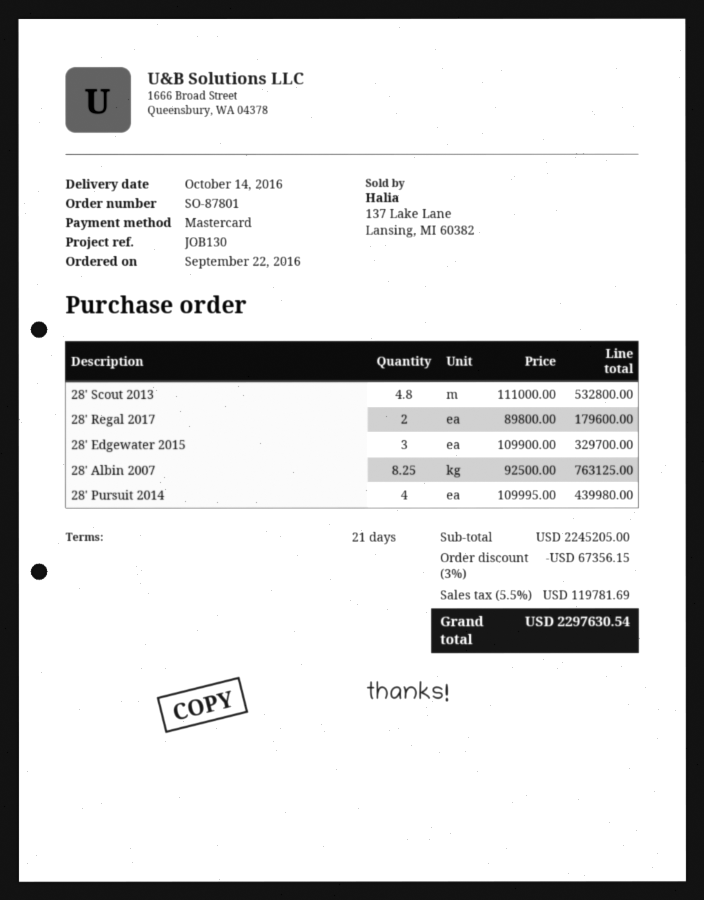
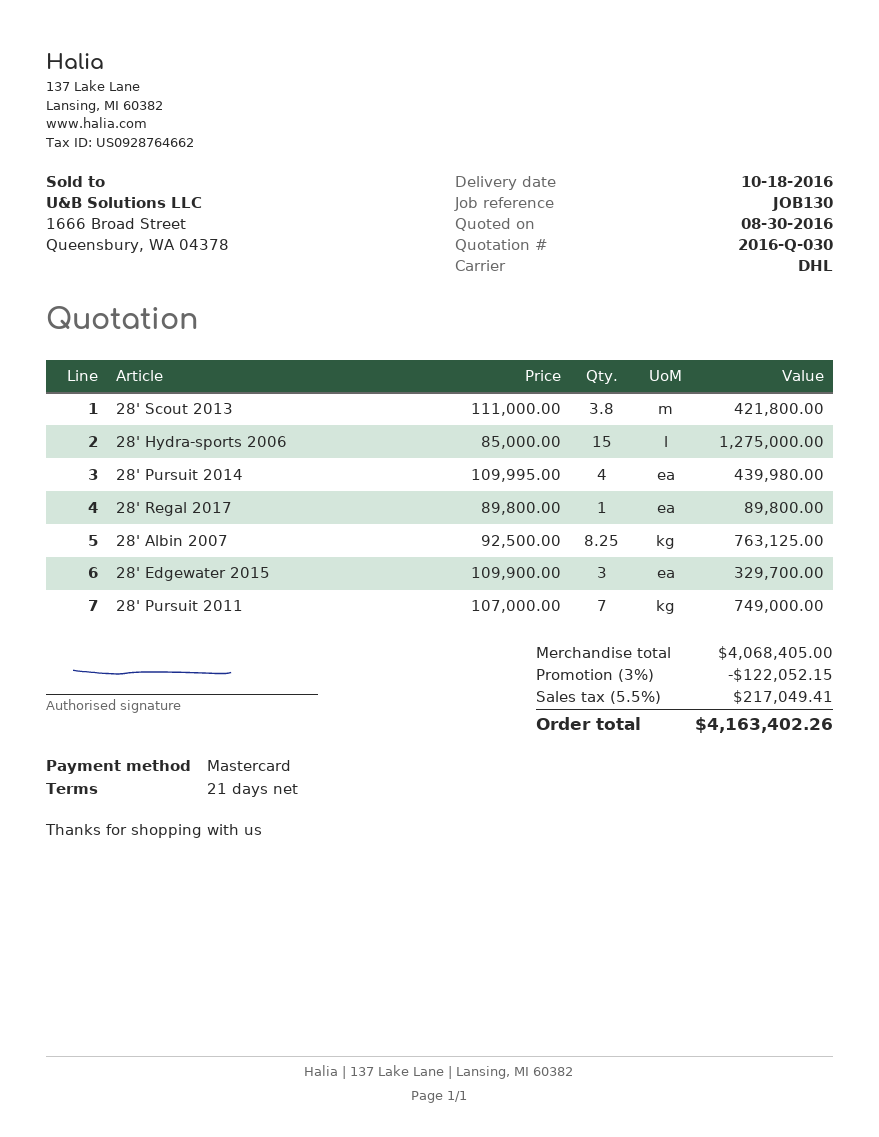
delivery date: 2016-10-14 -> 2016-10-18
28' Scout 2013: 4.8 x 111000.00 = 532800.00 -> 3.8 x 111000.00 = 421800.00
28' Regal 2017: 2 x 89800.00 = 179600.00 -> 1 x 89800.00 = 89800.00
28' Hydra-sports 2006: none -> 15 x 85000.00 = 1275000.00
28' Pursuit 2011: none -> 7 x 107000.00 = 749000.00
subtotal: 2245205.00 -> 4068405.00
discount: 3% = 67356.15 -> 3% = 122052.15
tax: 5.5% = 119781.69 -> 5.5% = 217049.41
total: 2297630.54 -> 4163402.26

